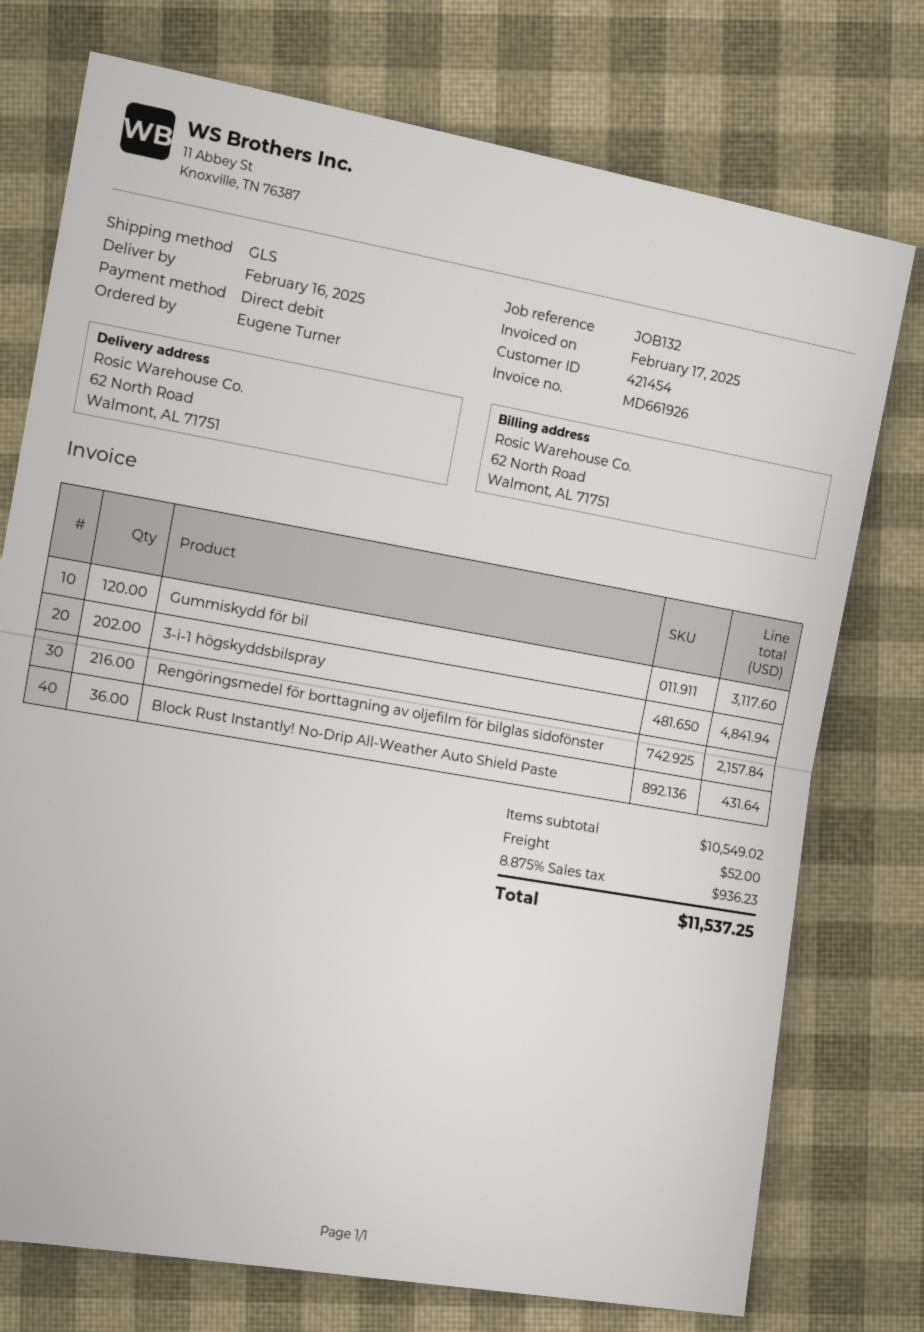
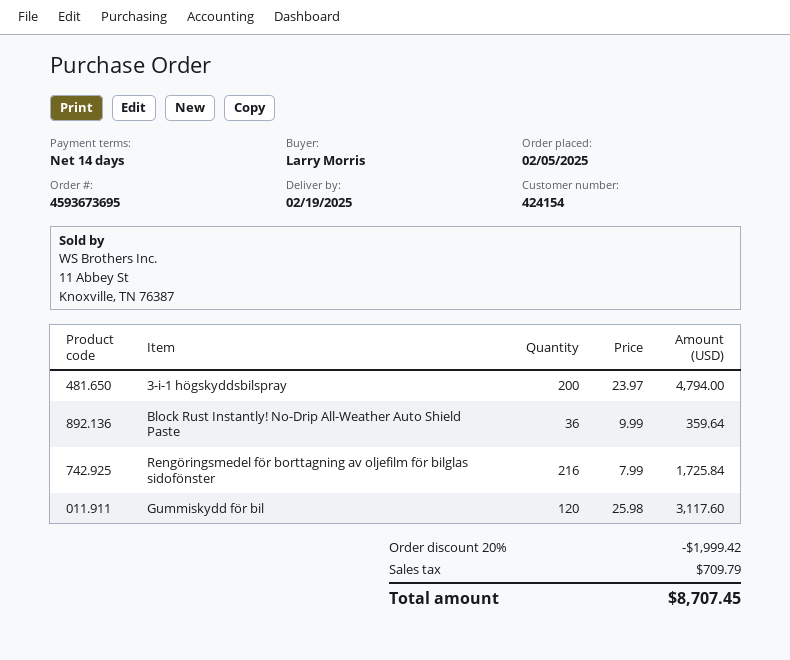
delivery date: 2025-02-16 -> 2025-02-19
customer number: 421454 -> 424154
ordered by: Eugene Turner -> Larry Morris
3-i-1 högskyddsbilspray: 202 for 4841.94 -> 200 for 4794.00
Rengöringsmedel för borttagning av oljefilm för bilglas sidofönster: 216 for 2157.84 -> 216 for 1725.84
Block Rust Instantly! No-Drip All-Weather Auto Shield Paste: 36 for 431.64 -> 36 for 359.64
discount: none -> 20% = 1999.42
shipping: 52.00 -> none
tax: 936.23 -> 709.79
total: 11537.25 -> 8707.45

